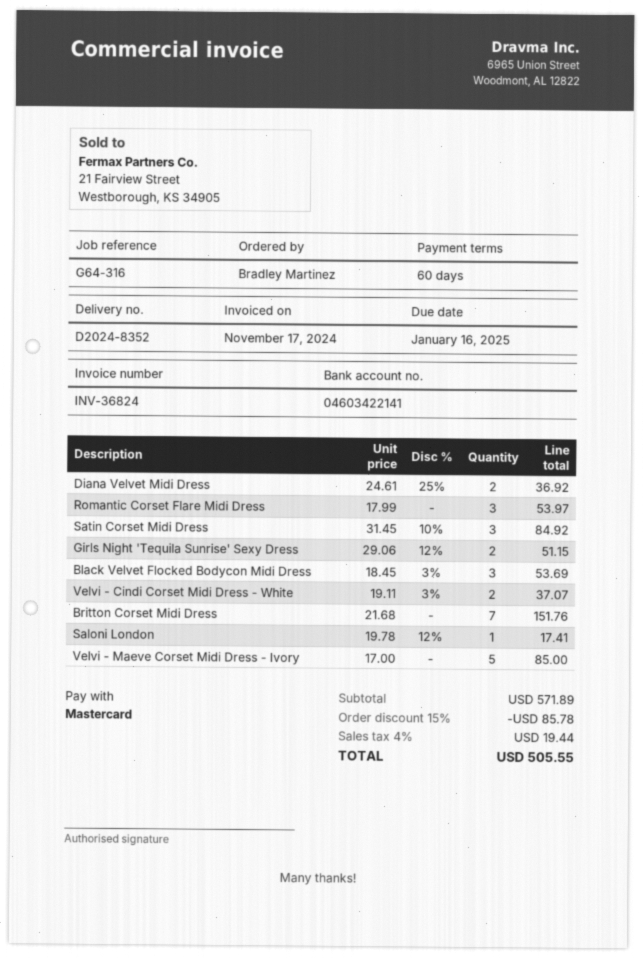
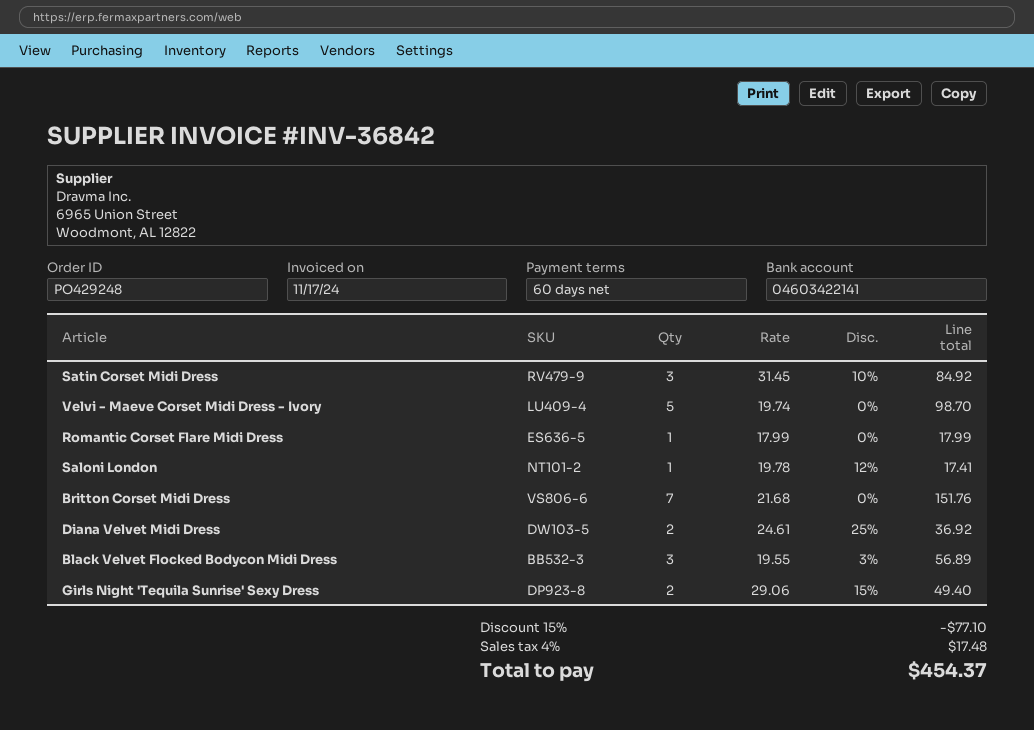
invoice number: INV-36824 -> INV-36842
Romantic Corset Flare Midi Dress: 3 x 17.99 = 53.97 -> 1 x 17.99 = 17.99
Girls Night 'Tequila Sunrise' Sexy Dress: 2 x 29.06 - 12% = 51.15 -> 2 x 29.06 - 15% = 49.40
Black Velvet Flocked Bodycon Midi Dress: 3 x 18.45 - 3% = 53.69 -> 3 x 19.55 - 3% = 56.89
Velvi - Cindi Corset Midi Dress - White: 2 x 19.11 - 3% = 37.07 -> none
Velvi - Maeve Corset Midi Dress - Ivory: 5 x 17.00 = 85.00 -> 5 x 19.74 = 98.70
discount: 15% = 85.78 -> 15% = 77.10
tax: 4% = 19.44 -> 4% = 17.48
total: 505.55 -> 454.37

